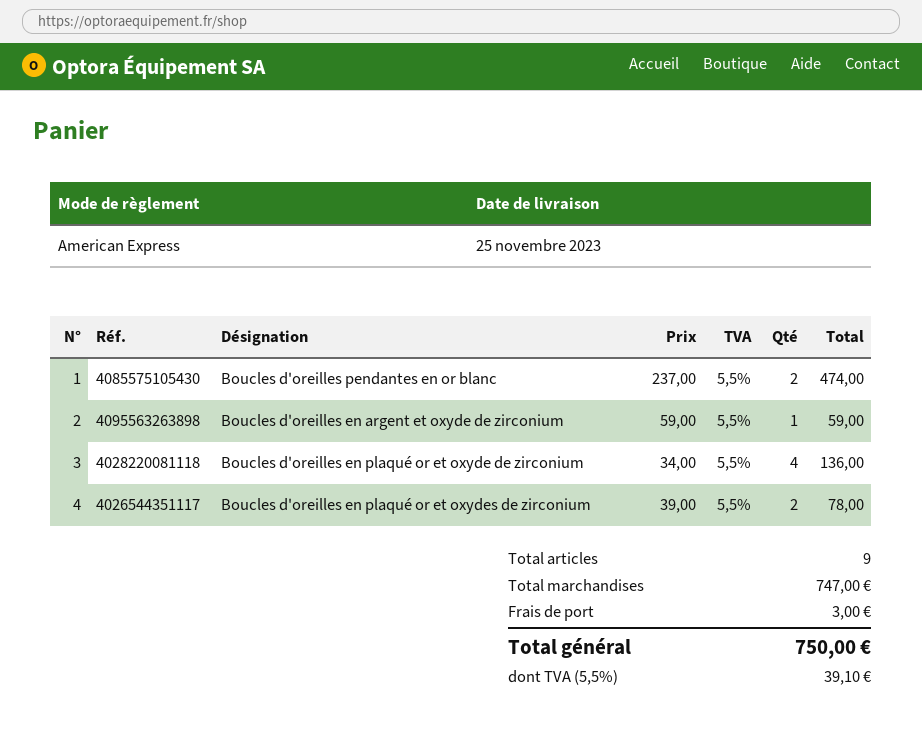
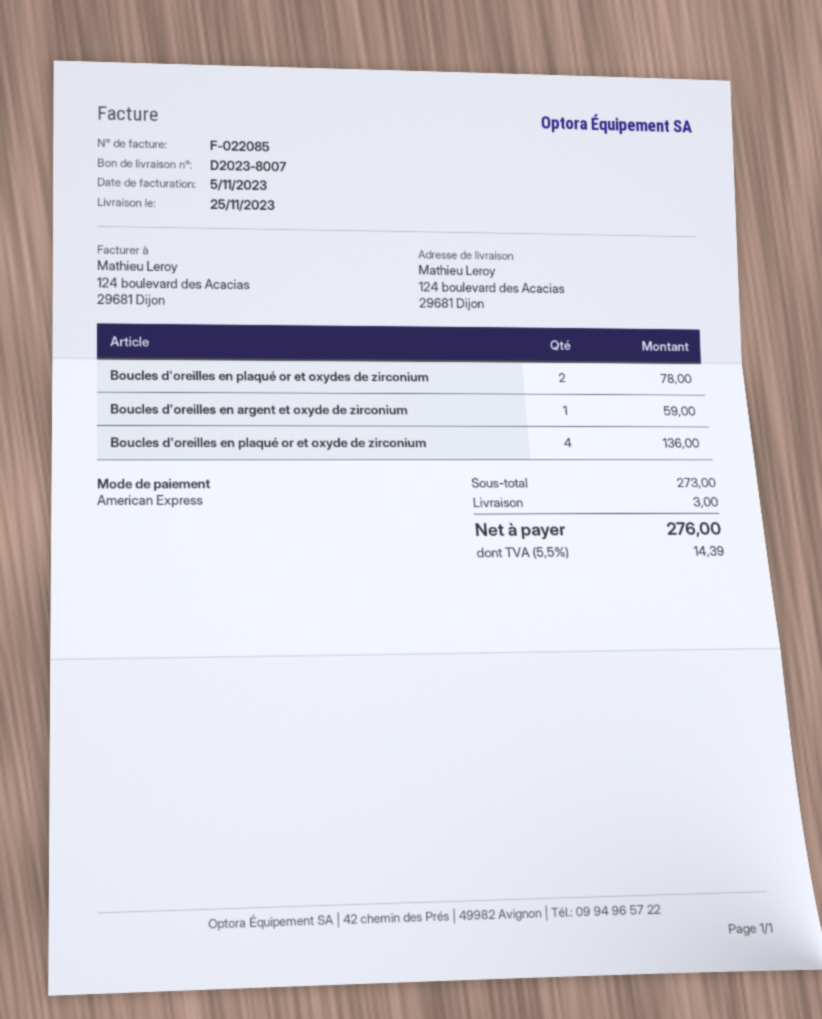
Boucles d'oreilles pendantes en or blanc: 2 for 474.00 -> none
subtotal: 747.00 -> 273.00
tax: 5.5% = 39.10 -> 5.5% = 14.39
total: 750.00 -> 276.00

